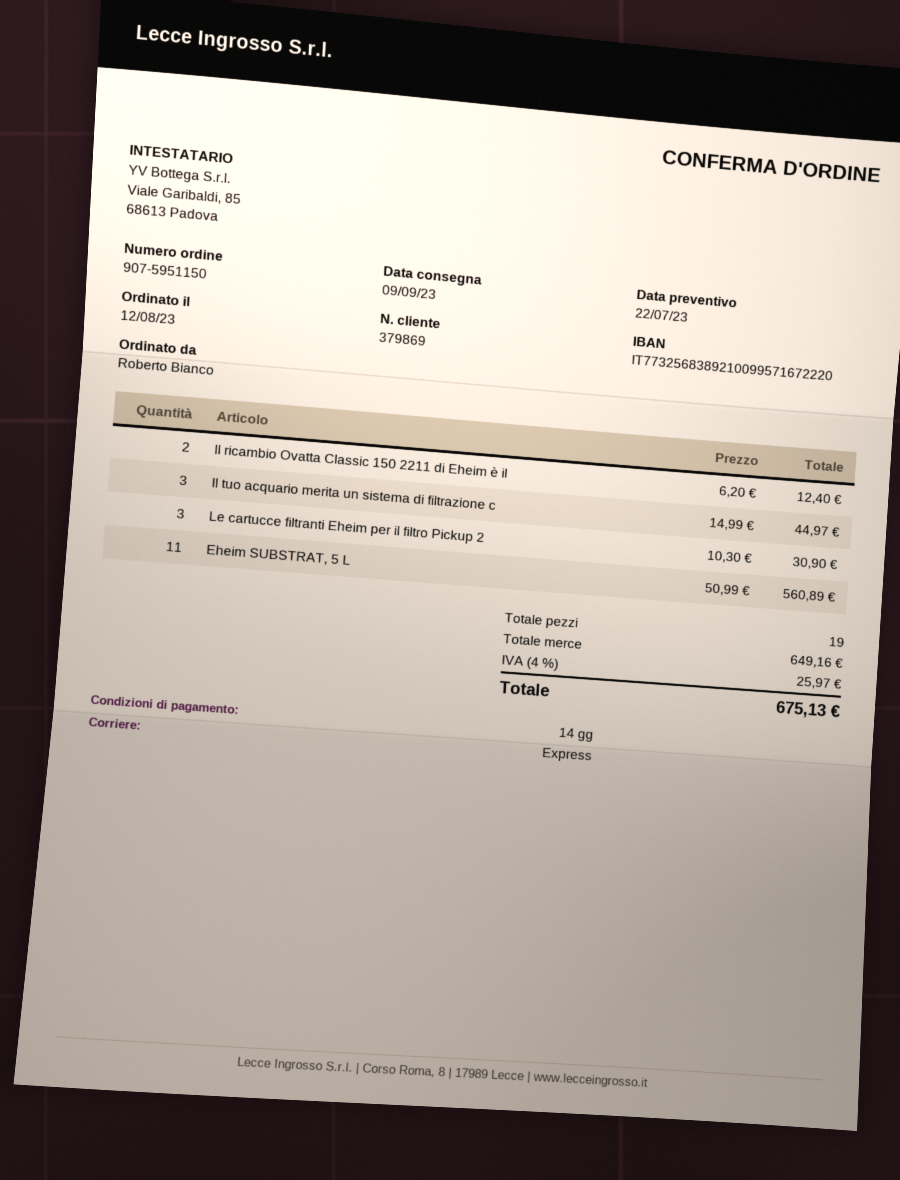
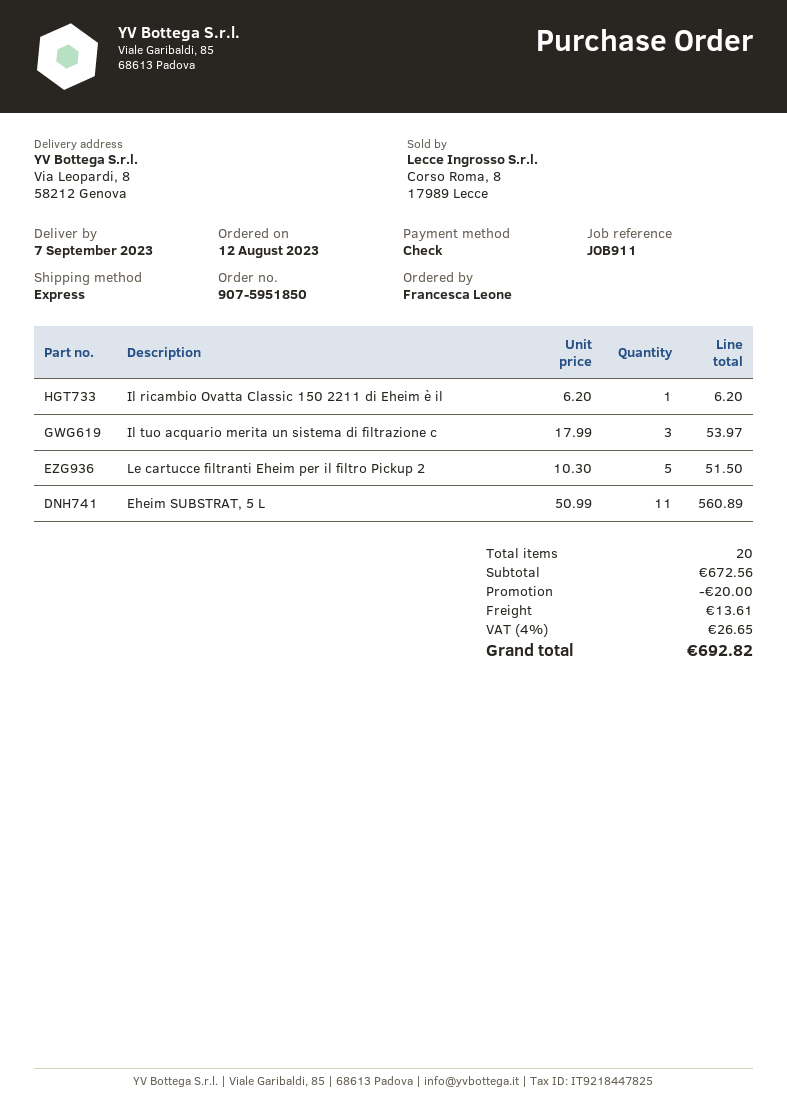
order number: 907-5951150 -> 907-5951850
delivery date: 2023-09-09 -> 2023-09-07
ordered by: Roberto Bianco -> Francesca Leone
Il ricambio Ovatta Classic 150 2211 di Eheim è il: 2 x 6.20 = 12.40 -> 1 x 6.20 = 6.20
Il tuo acquario merita un sistema di filtrazione c: 3 x 14.99 = 44.97 -> 3 x 17.99 = 53.97
Le cartucce filtranti Eheim per il filtro Pickup 2: 3 x 10.30 = 30.90 -> 5 x 10.30 = 51.50
total quantity: 19 -> 20
subtotal: 649.16 -> 672.56
discount: none -> 20.00
shipping: none -> 13.61
tax: 4% = 25.97 -> 4% = 26.65
total: 675.13 -> 692.82

